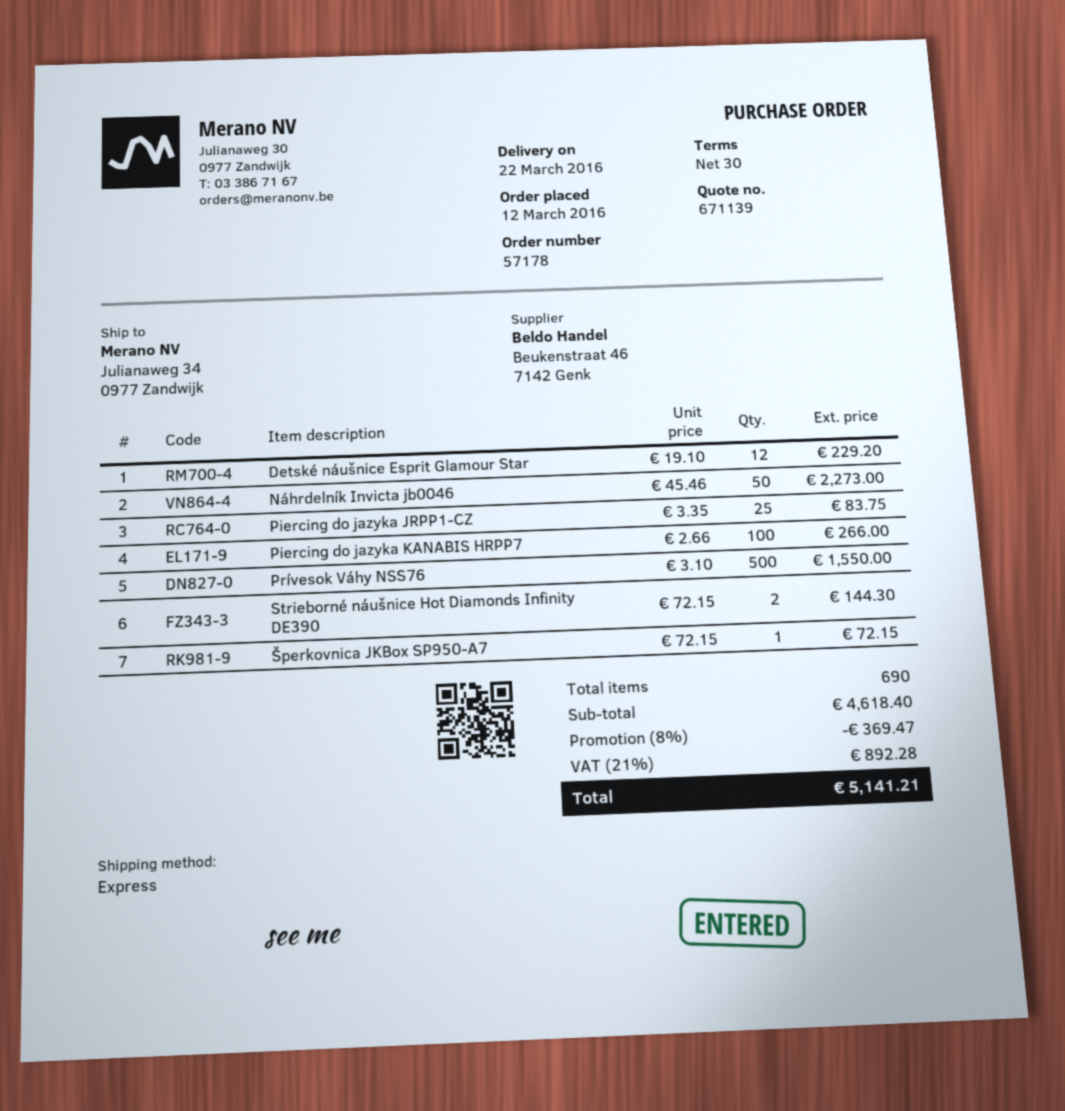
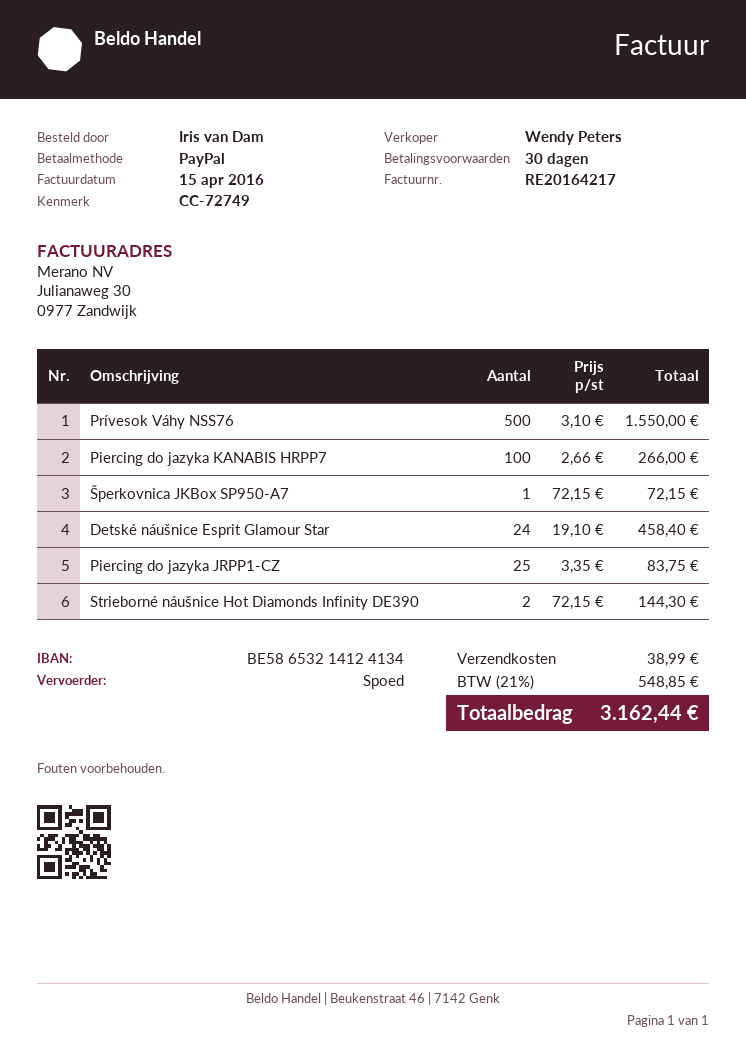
Detské náušnice Esprit Glamour Star: 12 x 19.10 = 229.20 -> 24 x 19.10 = 458.40
Náhrdelník Invicta jb0046: 50 x 45.46 = 2273.00 -> none
discount: 8% = 369.47 -> none
shipping: none -> 38.99
tax: 21% = 892.28 -> 21% = 548.85
total: 5141.21 -> 3162.44

